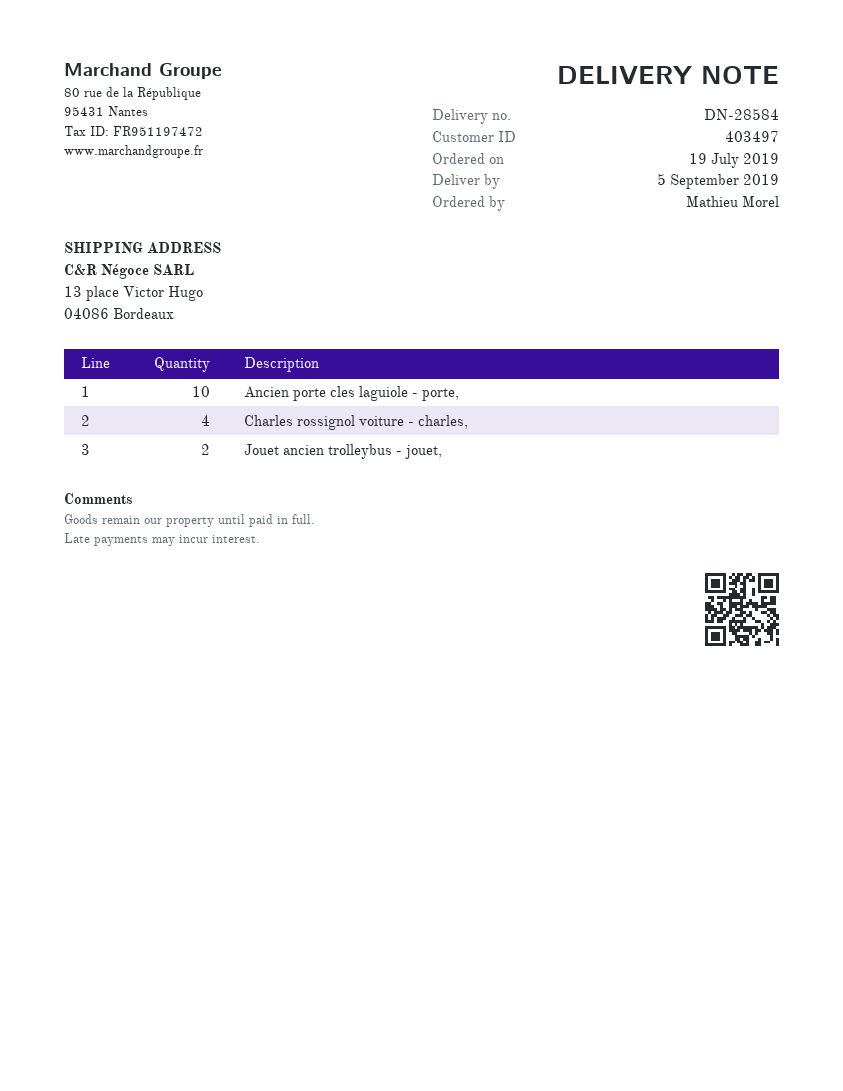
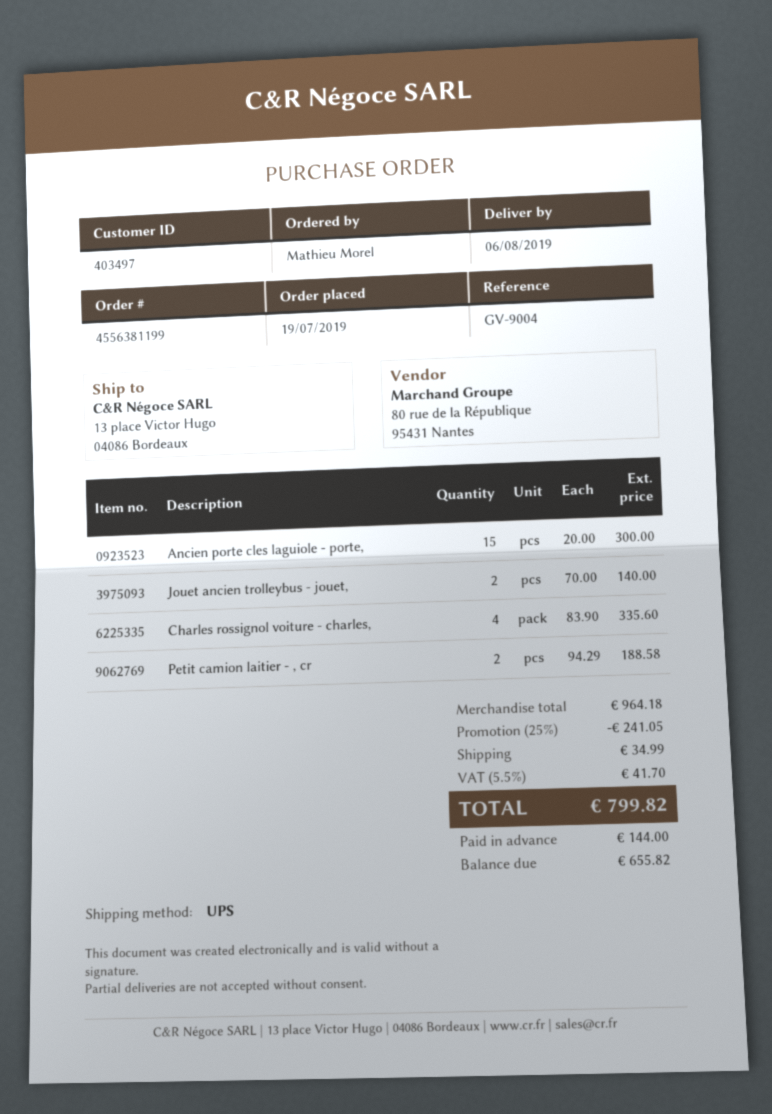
delivery date: 2019-09-05 -> 2019-08-06
Ancien porte cles laguiole - porte,: 10 -> 15
Petit camion laitier - , cr: none -> 2

